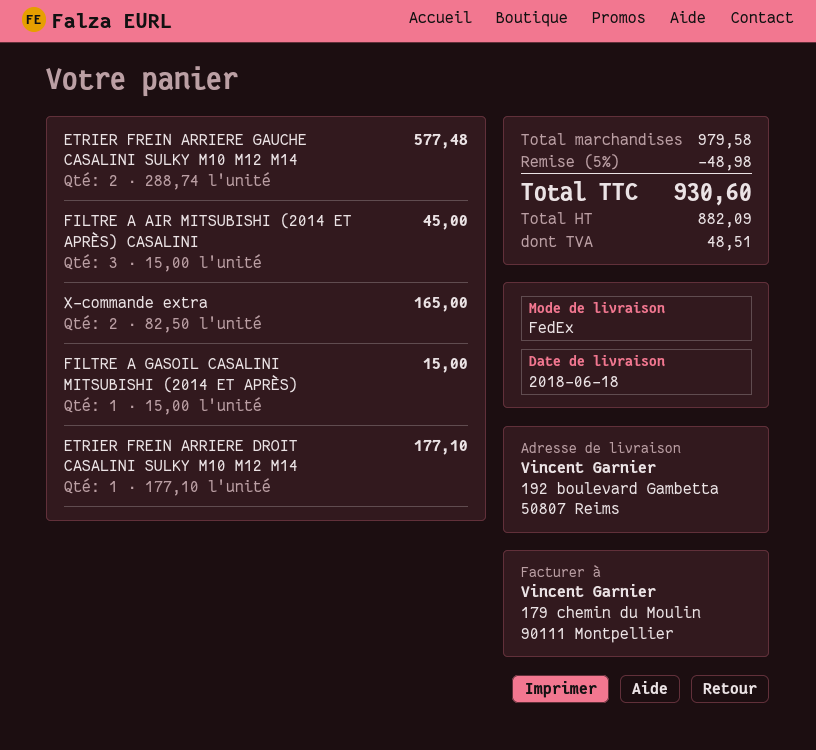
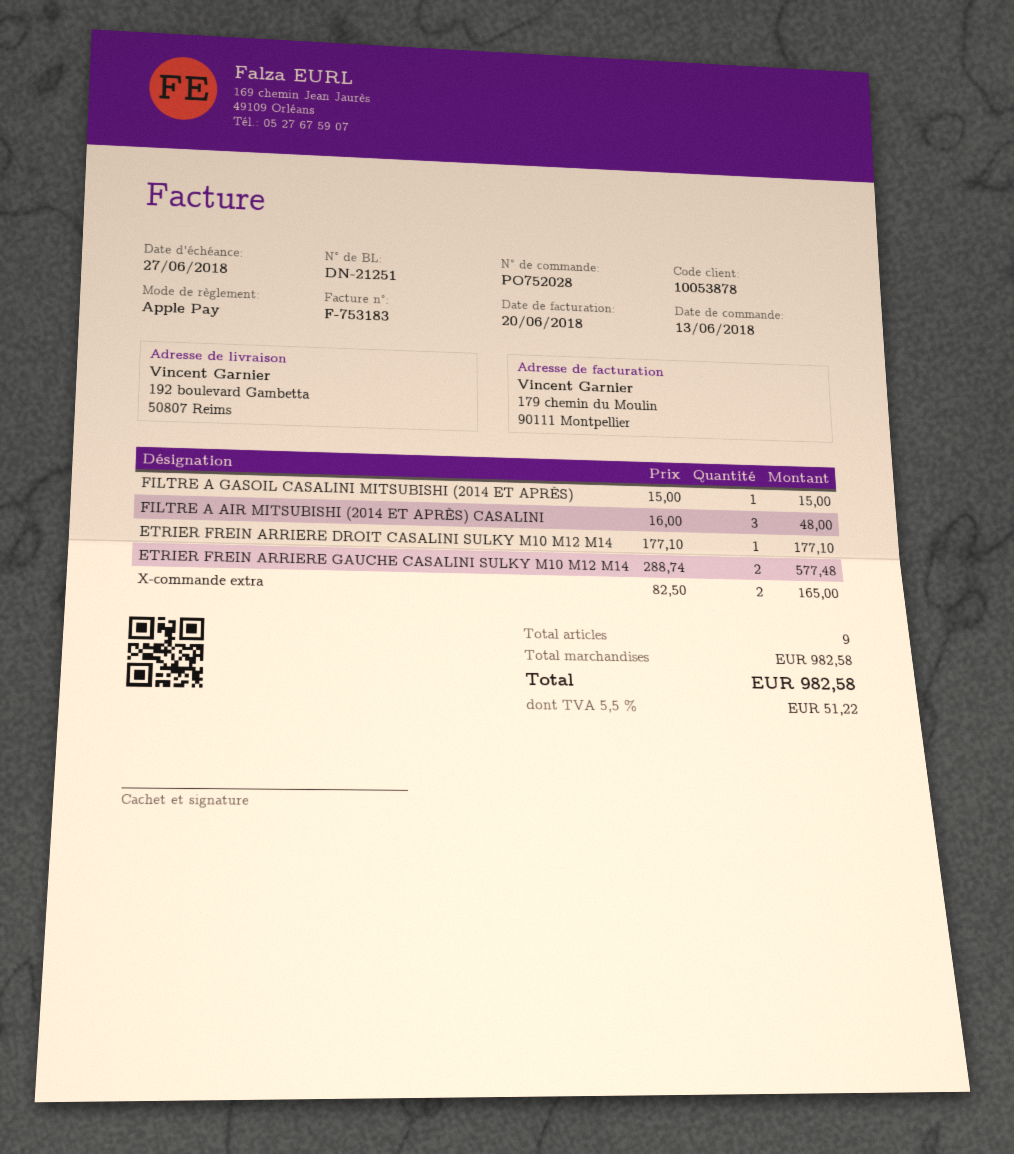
FILTRE A AIR MITSUBISHI (2014 ET APRÈS) CASALINI: 3 x 15.00 = 45.00 -> 3 x 16.00 = 48.00
subtotal: 979.58 -> 982.58
discount: 5% = 48.98 -> none
tax: 48.51 -> 51.22
total: 930.60 -> 982.58

